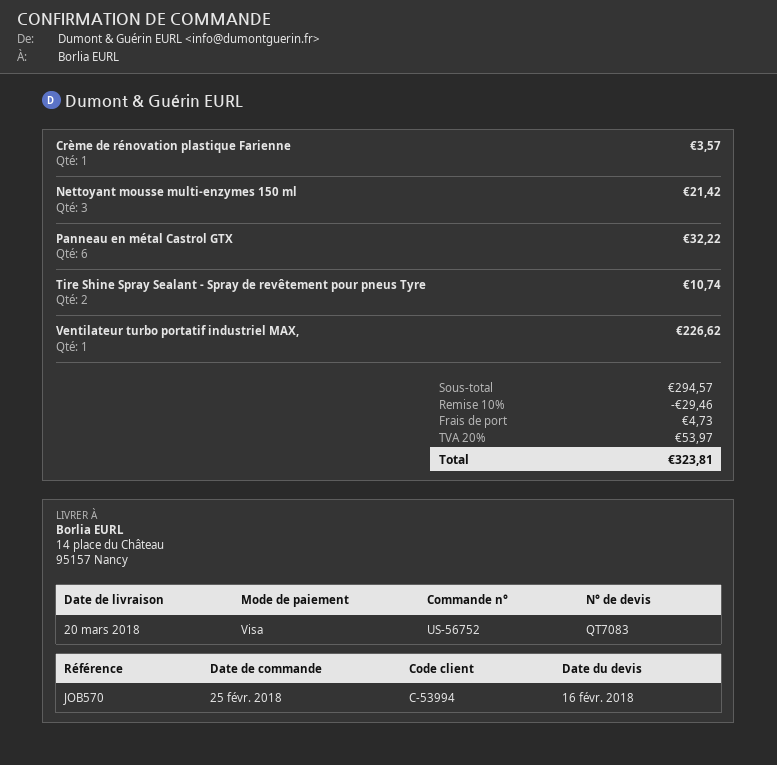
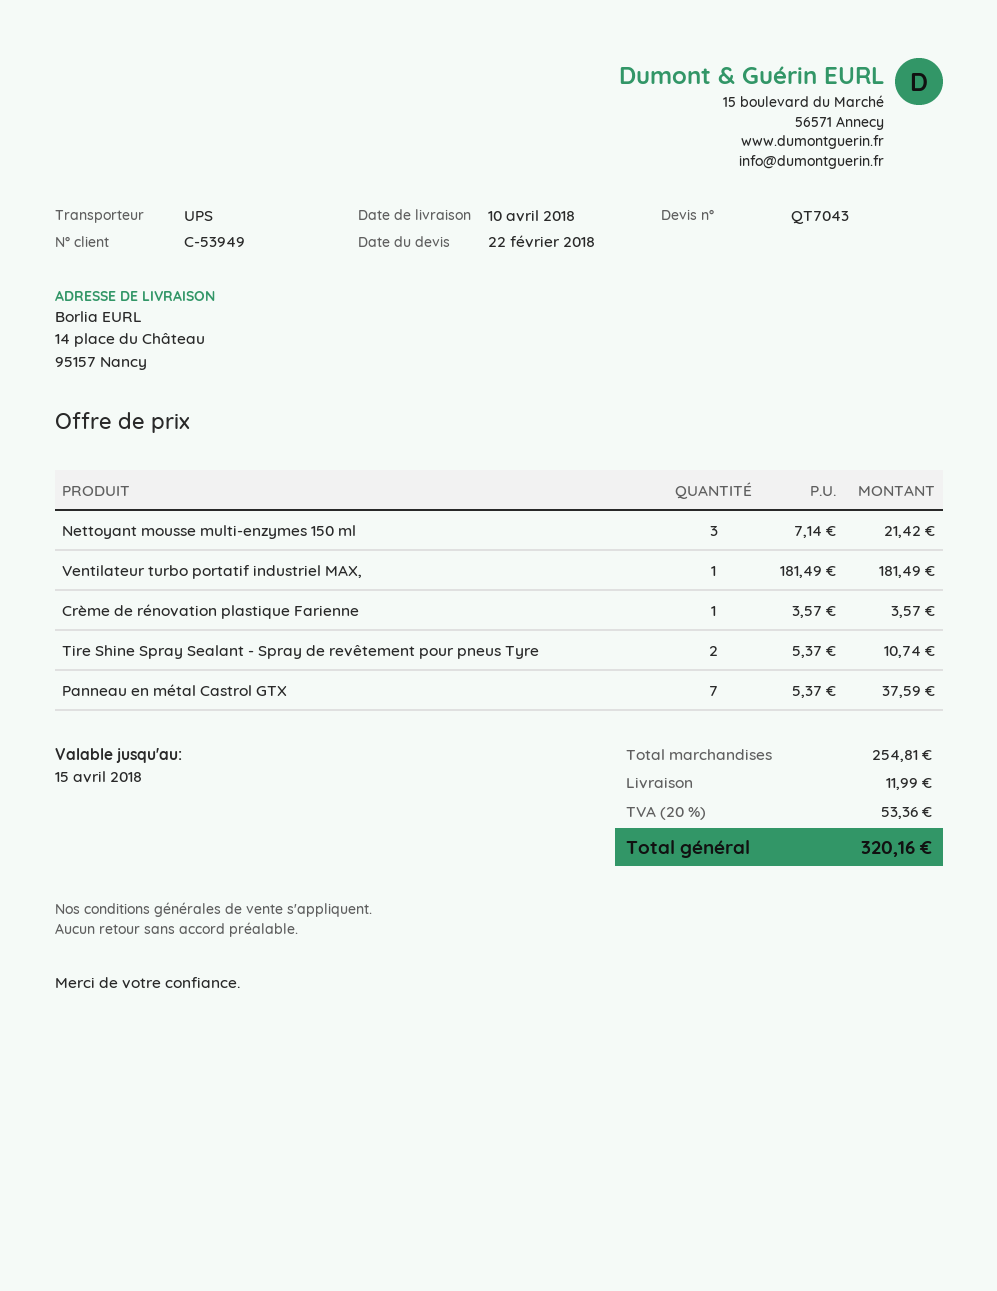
quote number: QT7083 -> QT7043
quote date: 2018-02-16 -> 2018-02-22
delivery date: 2018-03-20 -> 2018-04-10
customer number: C-53994 -> C-53949
Panneau en métal Castrol GTX: 6 for 32.22 -> 7 for 37.59
Ventilateur turbo portatif industriel MAX,: 1 for 226.62 -> 1 for 181.49
subtotal: 294.57 -> 254.81
discount: 10% = 29.46 -> none
shipping: 4.73 -> 11.99
tax: 20% = 53.97 -> 20% = 53.36
total: 323.81 -> 320.16

